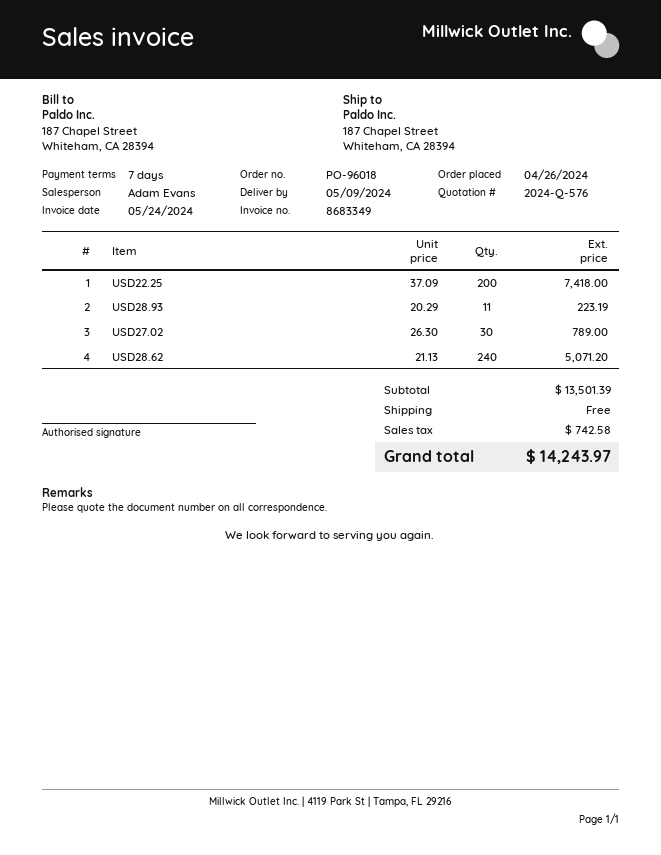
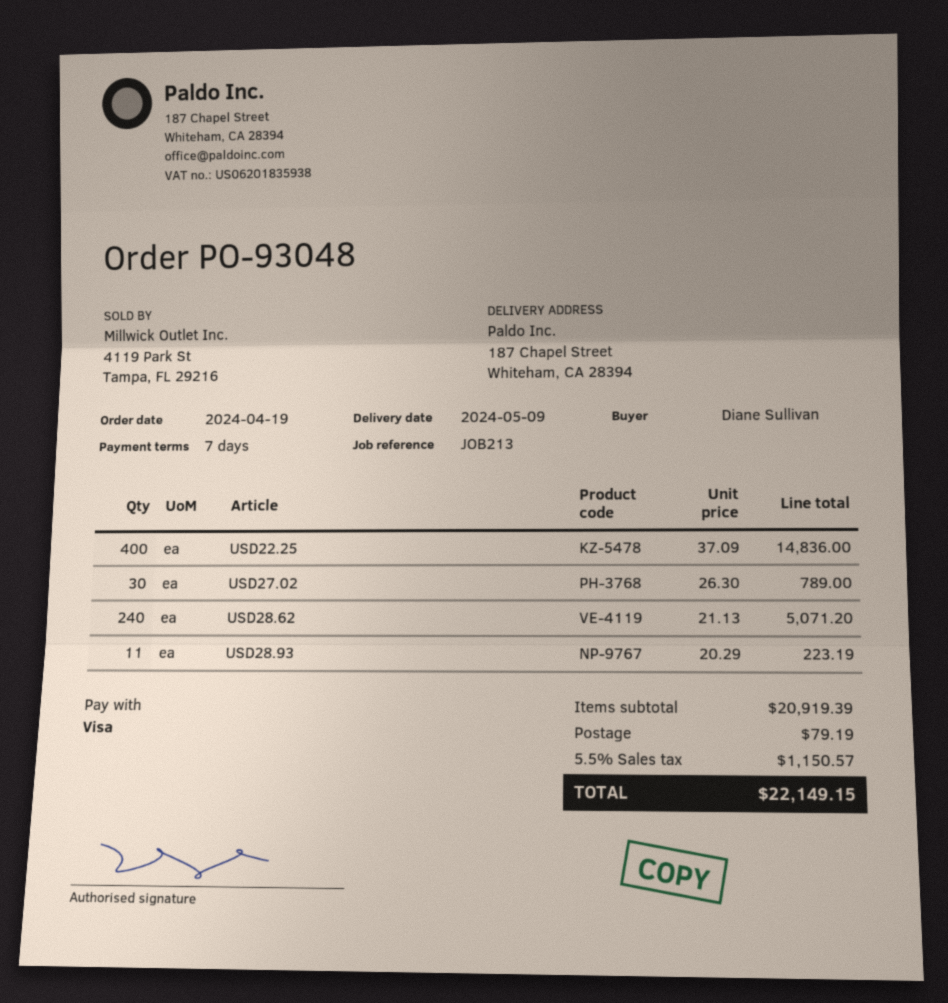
order number: PO-96018 -> PO-93048
order date: 2024-04-26 -> 2024-04-19
USD22.25: 200 x 37.09 = 7418.00 -> 400 x 37.09 = 14836.00
subtotal: 13501.39 -> 20919.39
shipping: 0.00 -> 79.19
tax: 742.58 -> 1150.57
total: 14243.97 -> 22149.15

